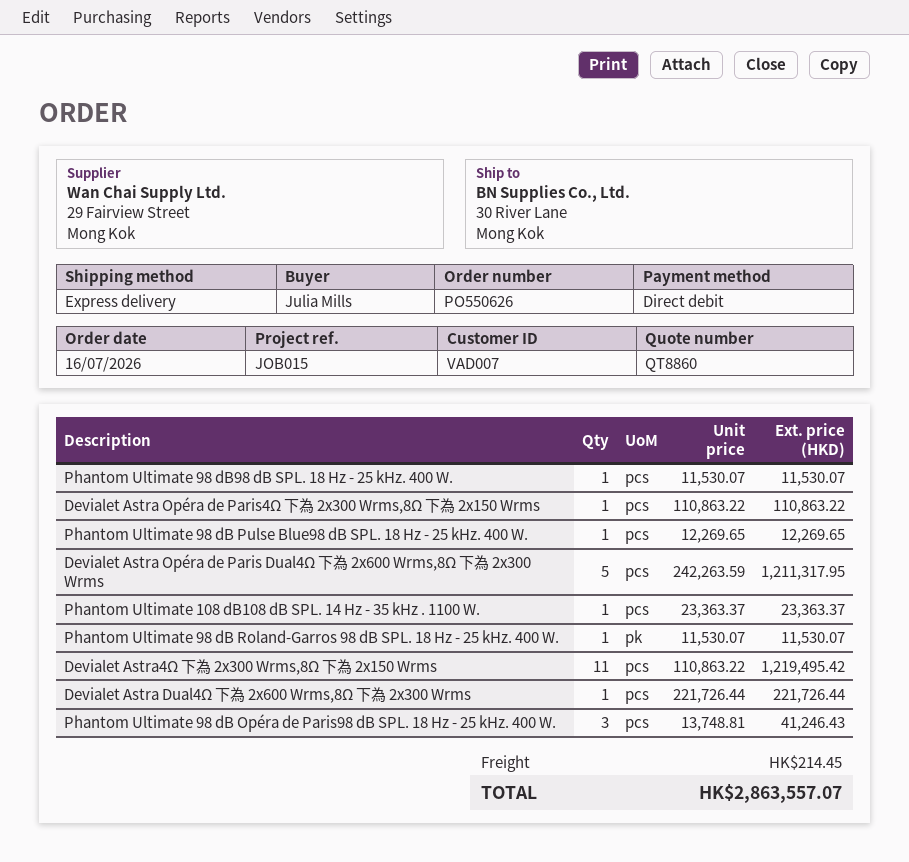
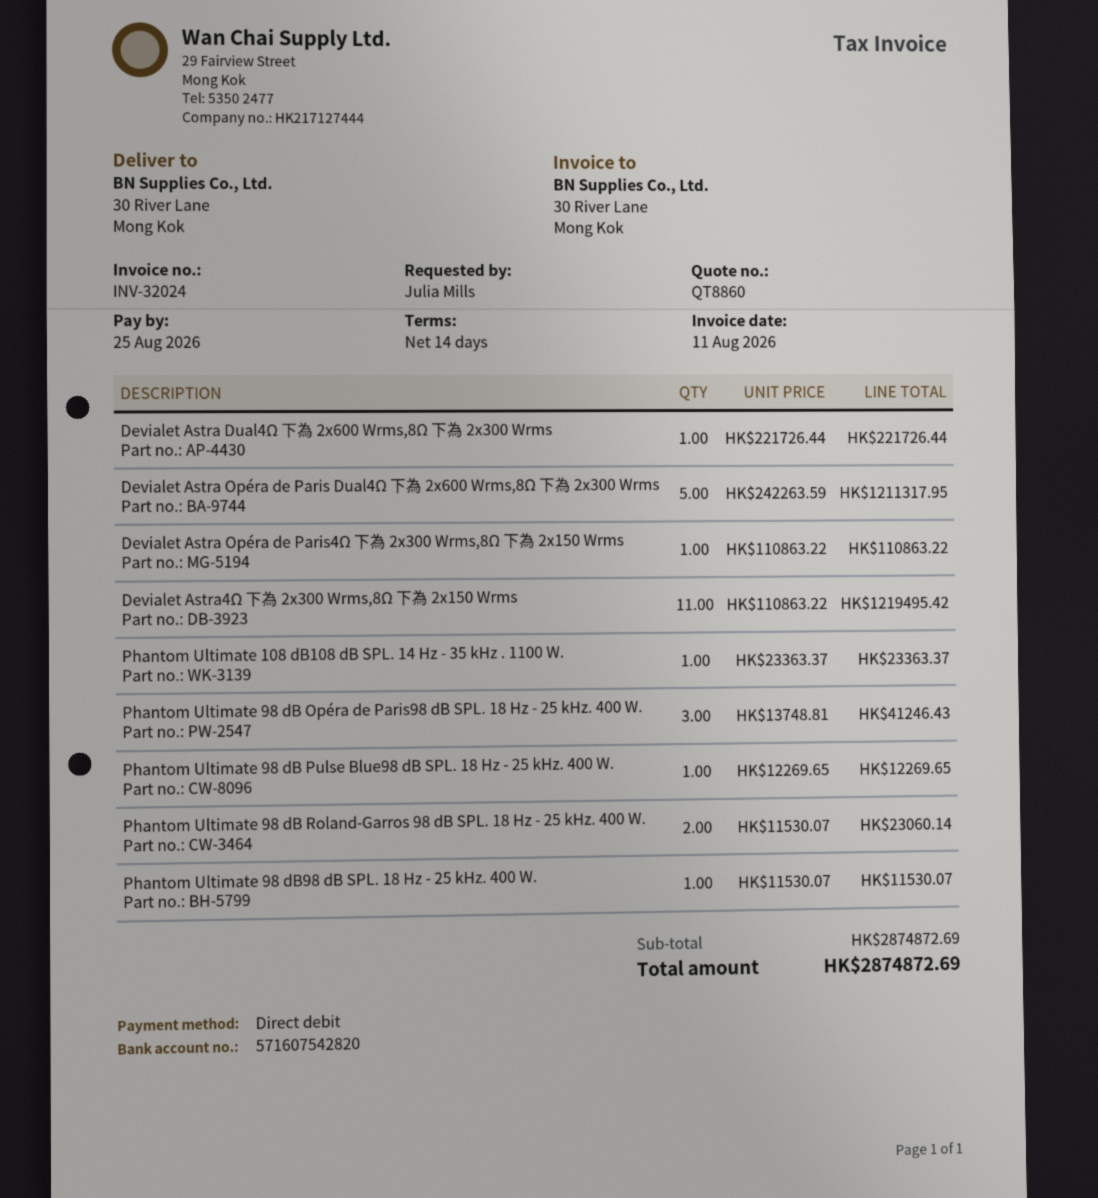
Phantom Ultimate 98 dB Roland-Garros 98 dB SPL. 18 Hz - 25 kHz. 400 W.: 1 x 11530.07 = 11530.07 -> 2 x 11530.07 = 23060.14
shipping: 214.45 -> none
total: 2863557.07 -> 2874872.69

